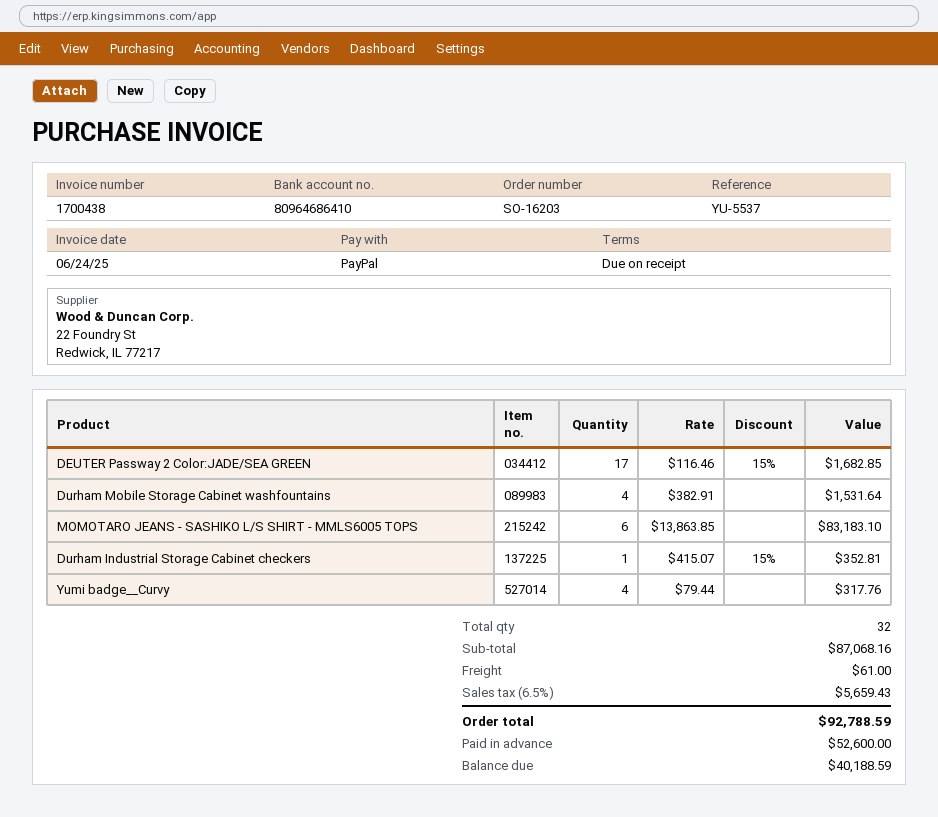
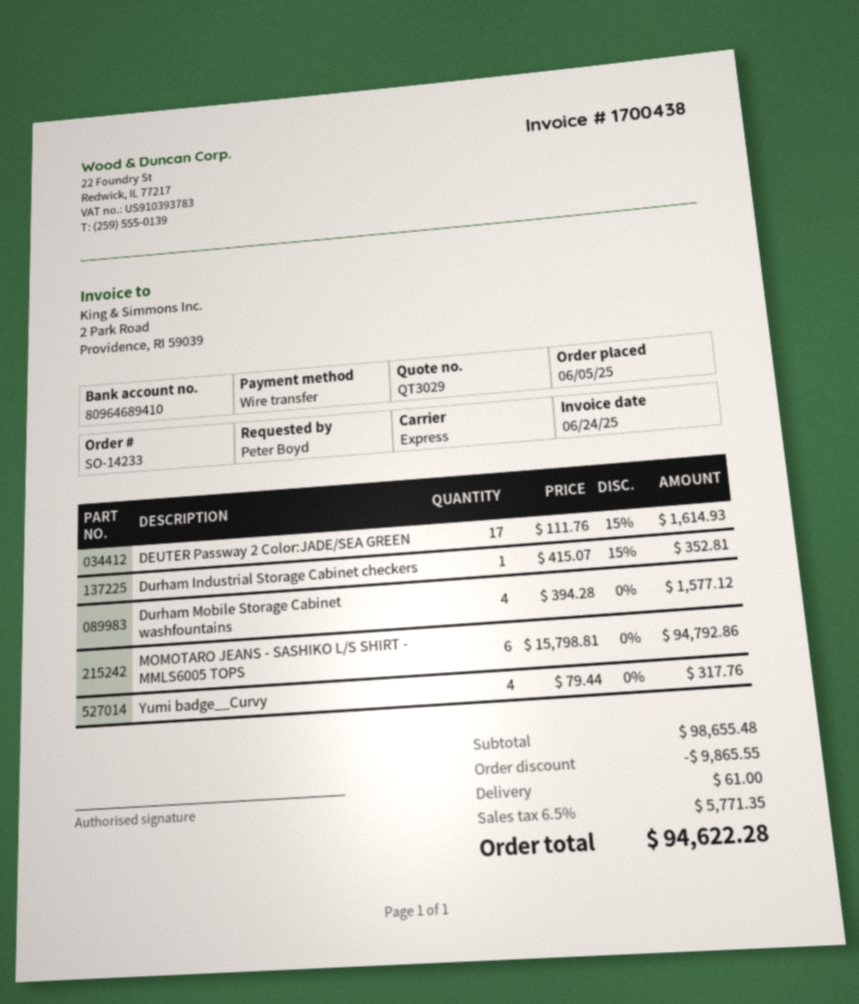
order number: SO-16203 -> SO-14233
payment method: PayPal -> bank transfer
bank account: 80964686410 -> 80964689410
DEUTER Passway 2 Color:JADE/SEA GREEN: 17 x 116.46 - 15% = 1682.85 -> 17 x 111.76 - 15% = 1614.93
Durham Mobile Storage Cabinet washfountains: 4 x 382.91 = 1531.64 -> 4 x 394.28 = 1577.12
MOMOTARO JEANS - SASHIKO L/S SHIRT - MMLS6005 TOPS: 6 x 13863.85 = 83183.10 -> 6 x 15798.81 = 94792.86
subtotal: 87068.16 -> 98655.48
discount: none -> 9865.55
tax: 6.5% = 5659.43 -> 6.5% = 5771.35
total: 92788.59 -> 94622.28

